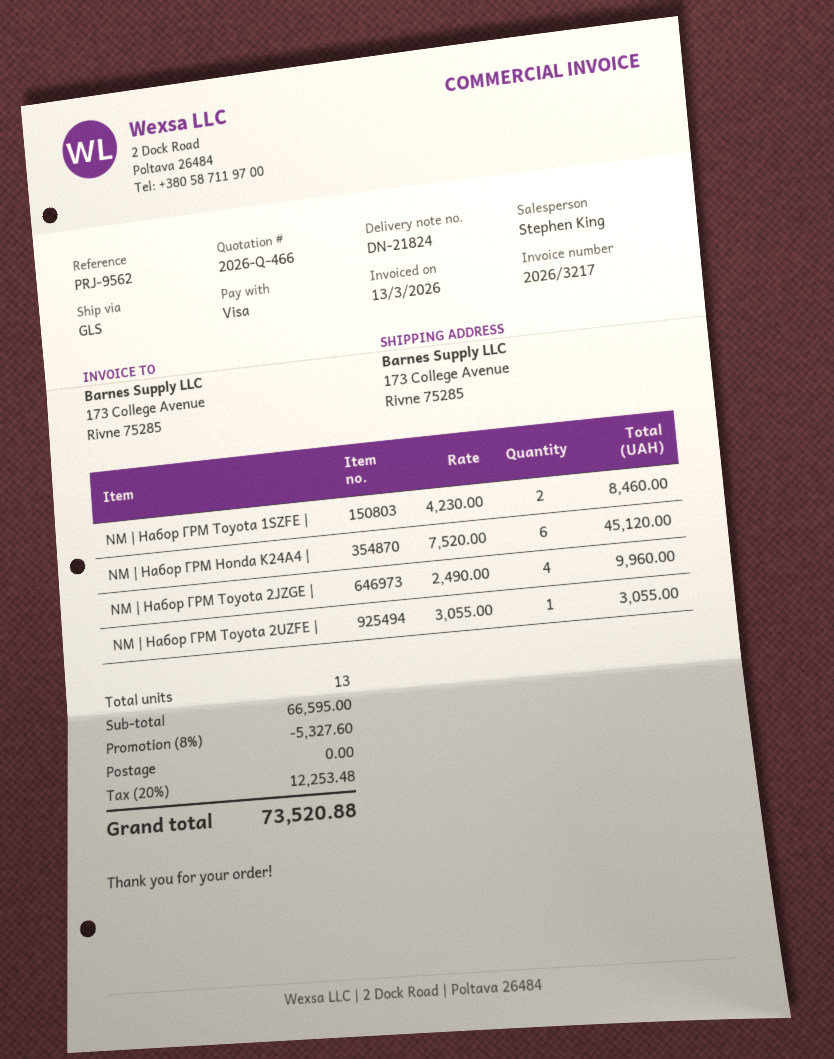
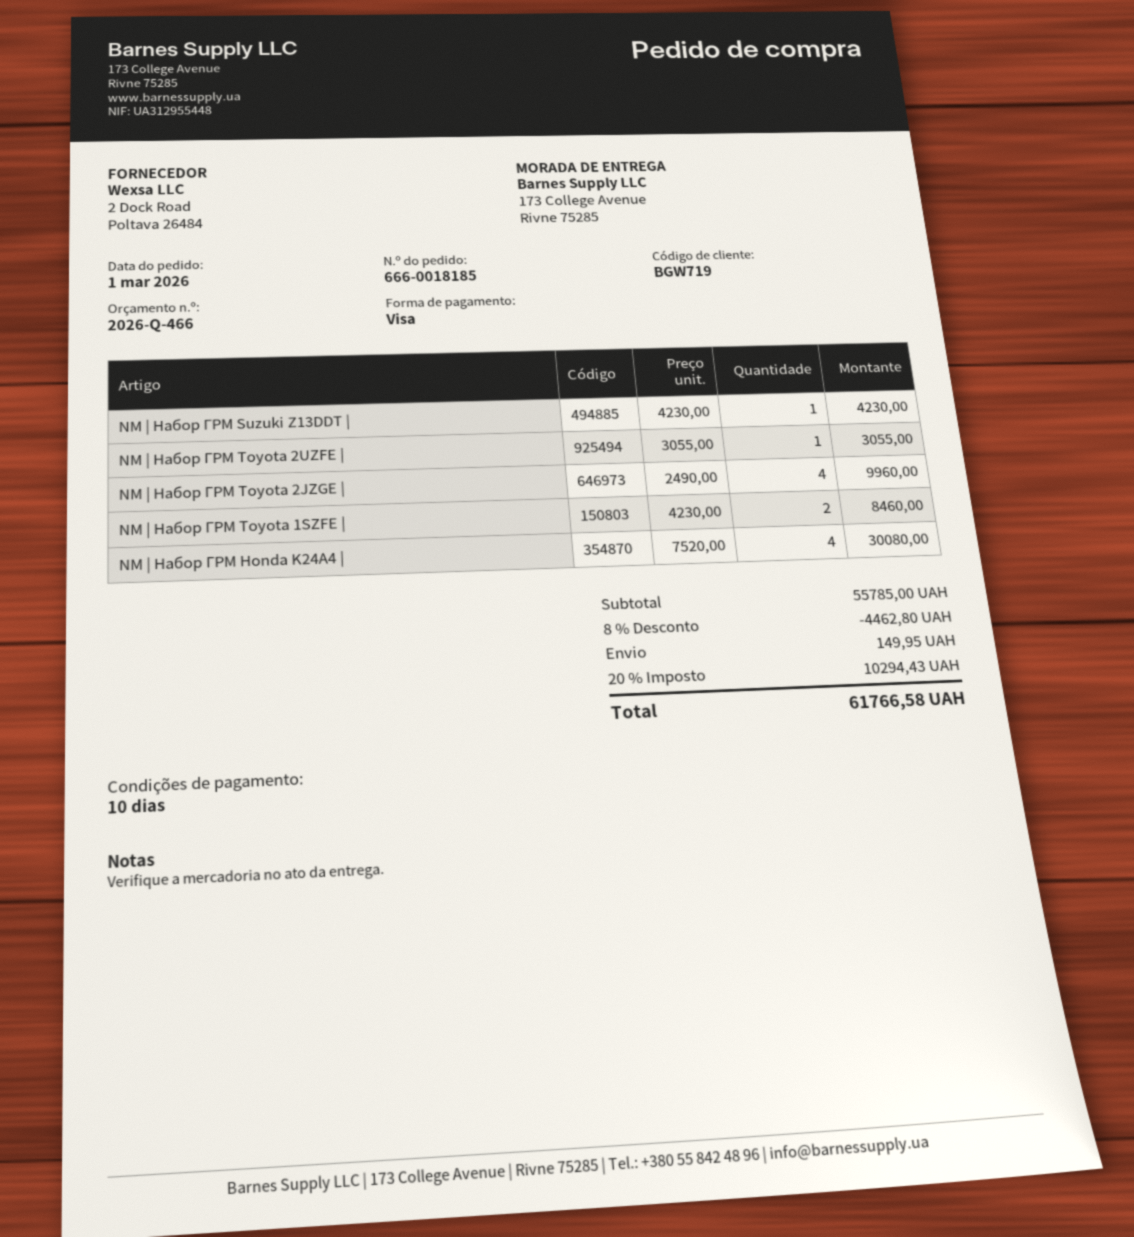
NM | Набор ГРМ Honda K24A4 |: 6 x 7520.00 = 45120.00 -> 4 x 7520.00 = 30080.00
NM | Набор ГРМ Suzuki Z13DDT |: none -> 1 x 4230.00 = 4230.00
subtotal: 66595.00 -> 55785.00
discount: 8% = 5327.60 -> 8% = 4462.80
shipping: 0.00 -> 149.95
tax: 20% = 12253.48 -> 20% = 10294.43
total: 73520.88 -> 61766.58

